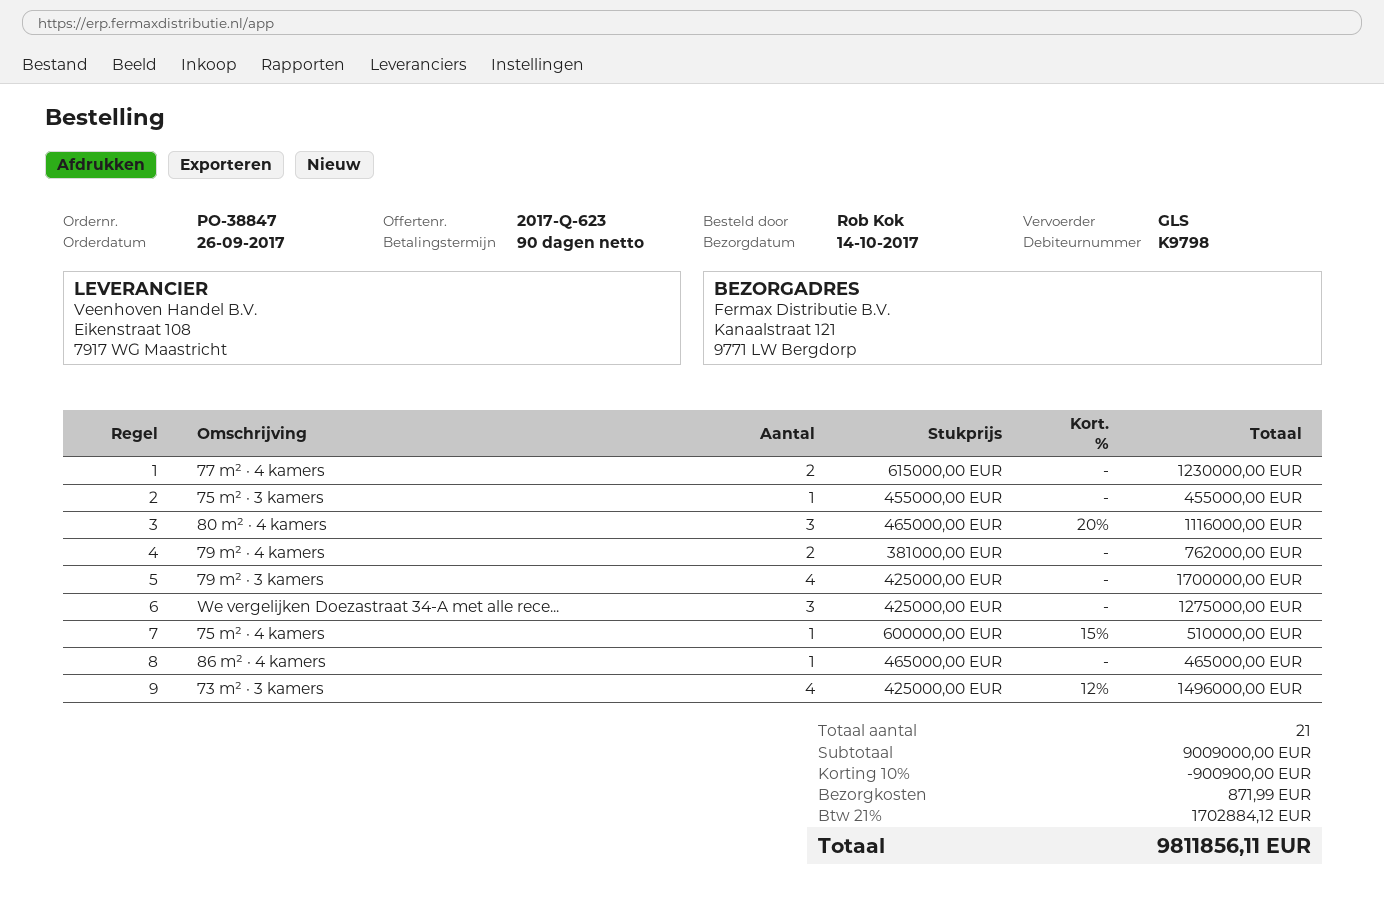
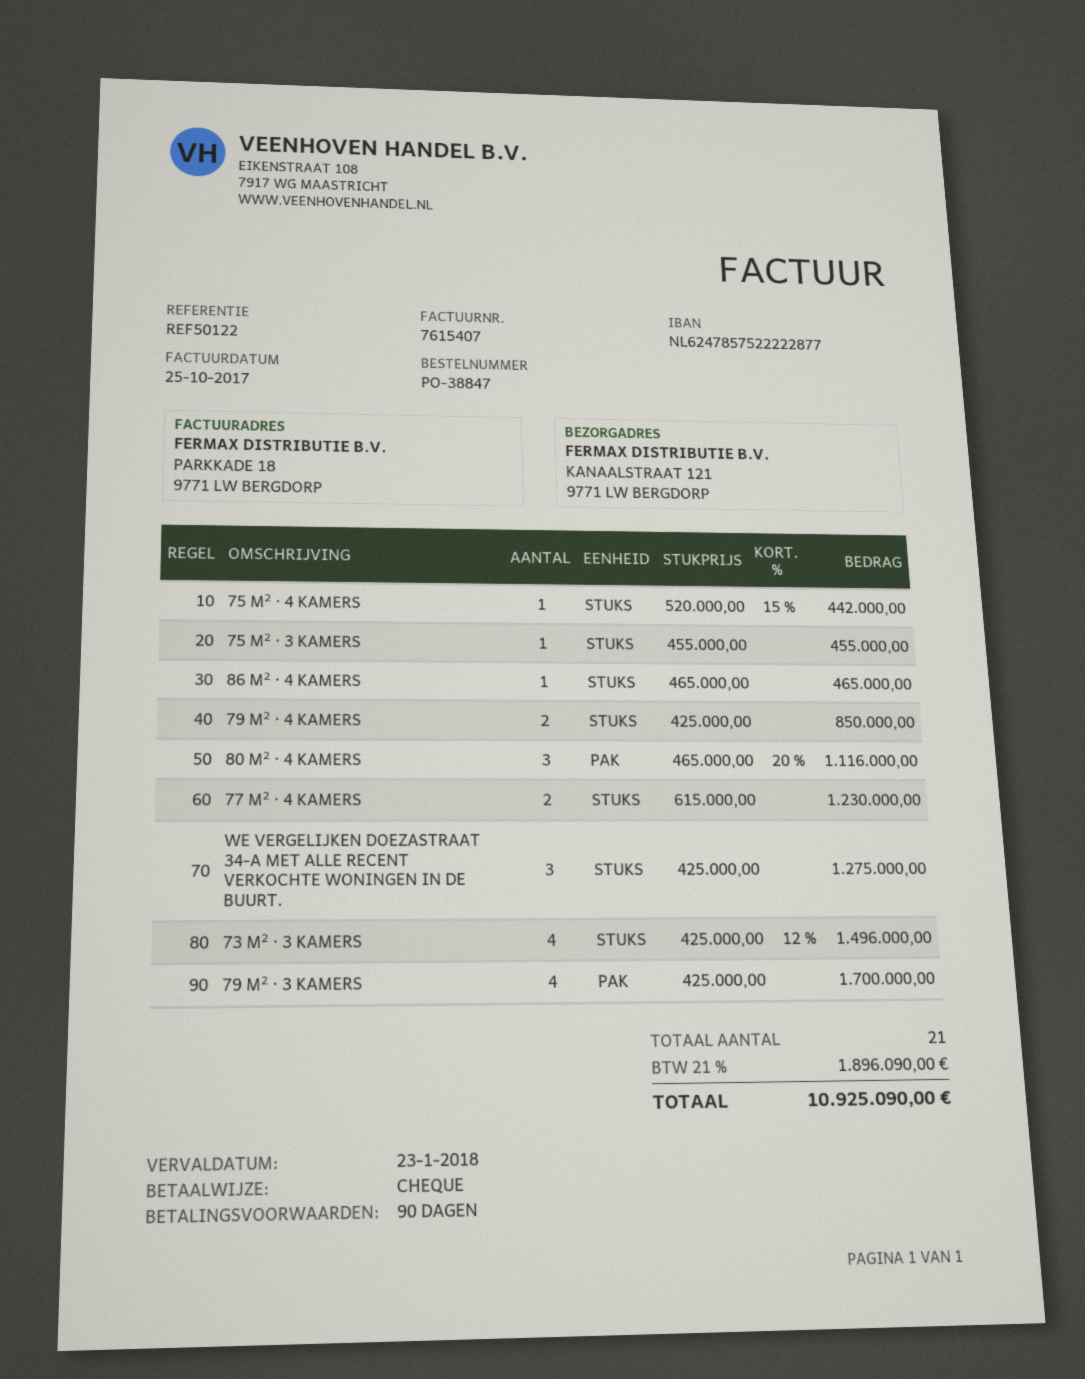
79 m² · 4 kamers: 2 x 381000.00 = 762000.00 -> 2 x 425000.00 = 850000.00
75 m² · 4 kamers: 1 x 600000.00 - 15% = 510000.00 -> 1 x 520000.00 - 15% = 442000.00
discount: 10% = 900900.00 -> none
shipping: 871.99 -> none
tax: 21% = 1702884.12 -> 21% = 1896090.00
total: 9811856.11 -> 10925090.00

